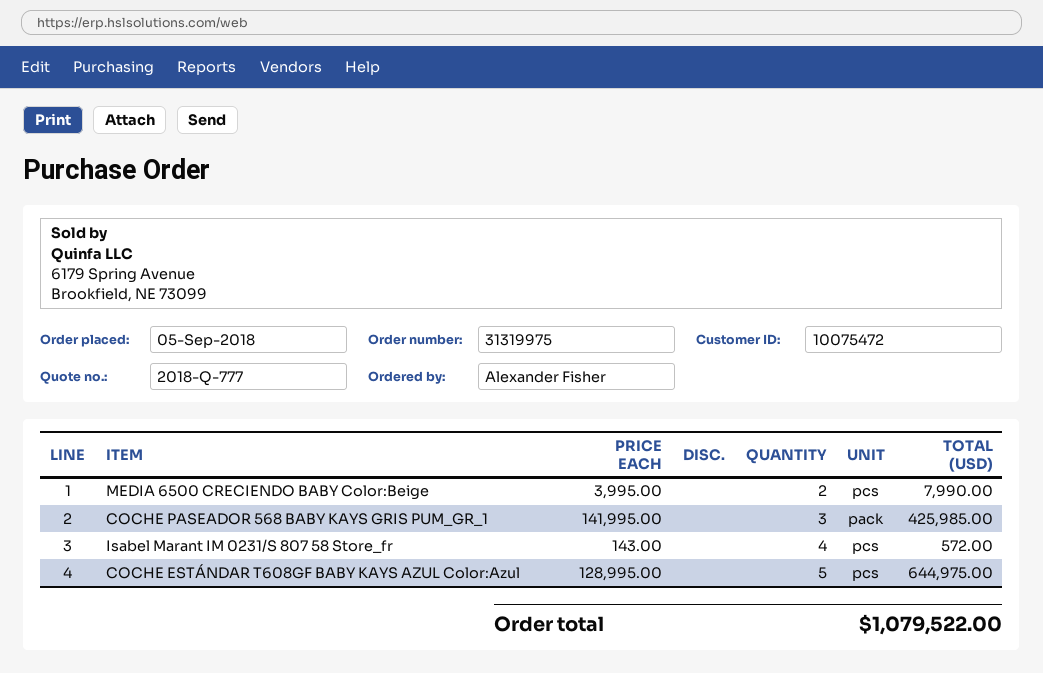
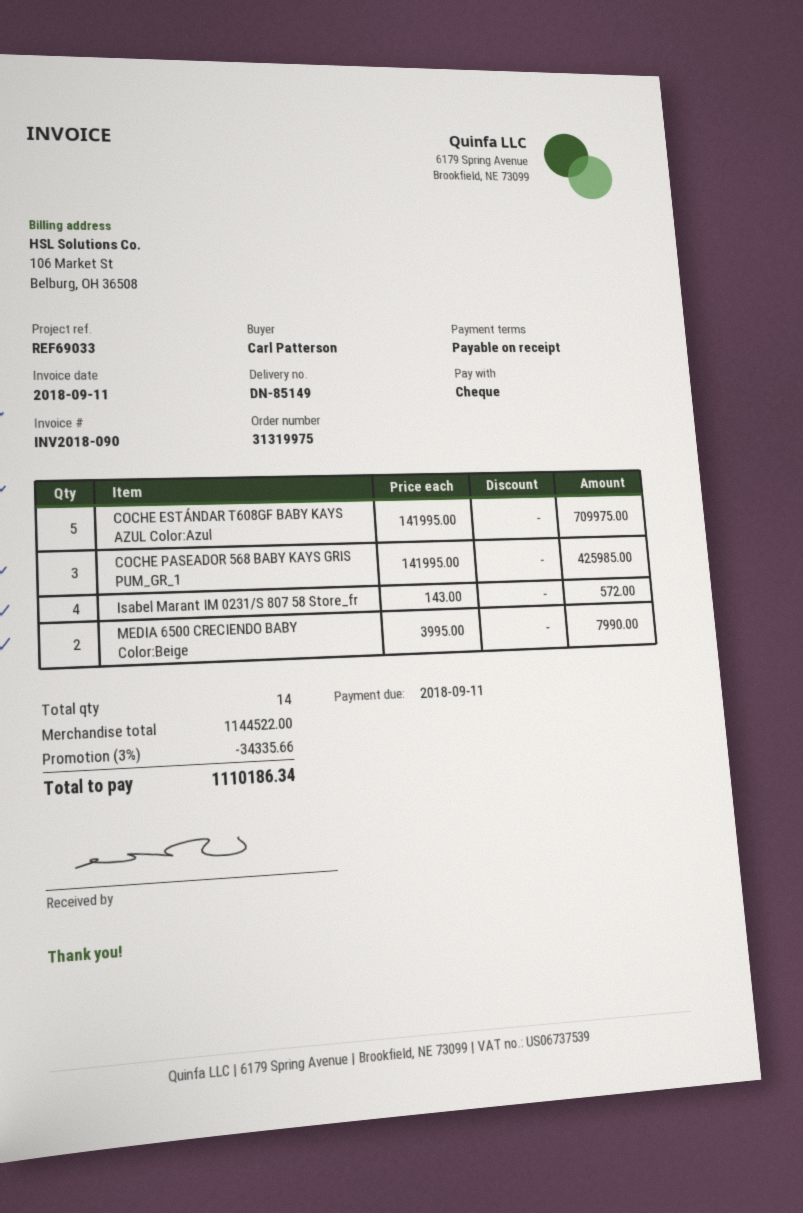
ordered by: Alexander Fisher -> Carl Patterson
COCHE ESTÁNDAR T608GF BABY KAYS AZUL Color:Azul: 5 x 128995.00 = 644975.00 -> 5 x 141995.00 = 709975.00
discount: none -> 3% = 34335.66
total: 1079522.00 -> 1110186.34

